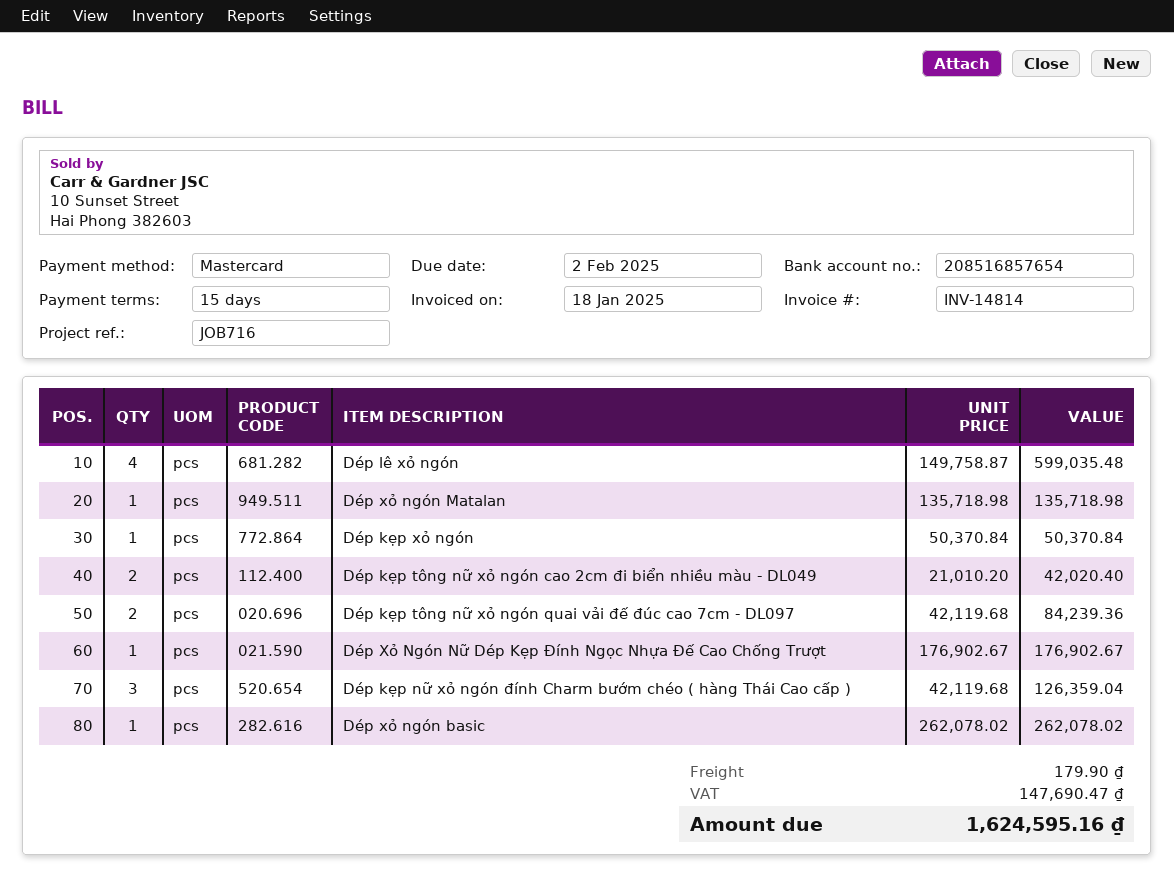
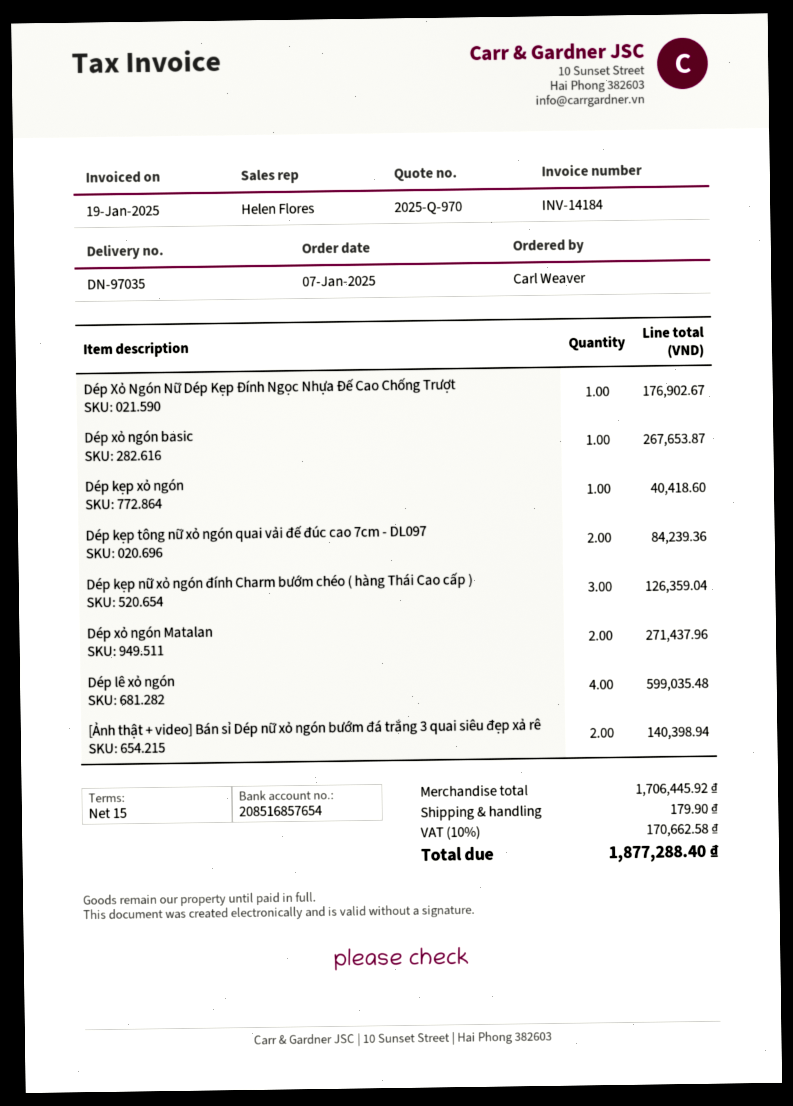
invoice number: INV-14814 -> INV-14184
invoice date: 2025-01-18 -> 2025-01-19
Dép xỏ ngón Matalan: 1 for 135718.98 -> 2 for 271437.96
Dép kẹp xỏ ngón: 1 for 50370.84 -> 1 for 40418.60
Dép kẹp tông nữ xỏ ngón cao 2cm đi biển nhiều màu - DL049: 2 for 42020.40 -> none
Dép xỏ ngón basic: 1 for 262078.02 -> 1 for 267653.87
[Ảnh thật + video] Bán sỉ Dép nữ xỏ ngón bướm đá trắng 3 quai siêu đẹp xả rê: none -> 2 for 140398.94
tax: 147690.47 -> 170662.58
total: 1624595.16 -> 1877288.40

